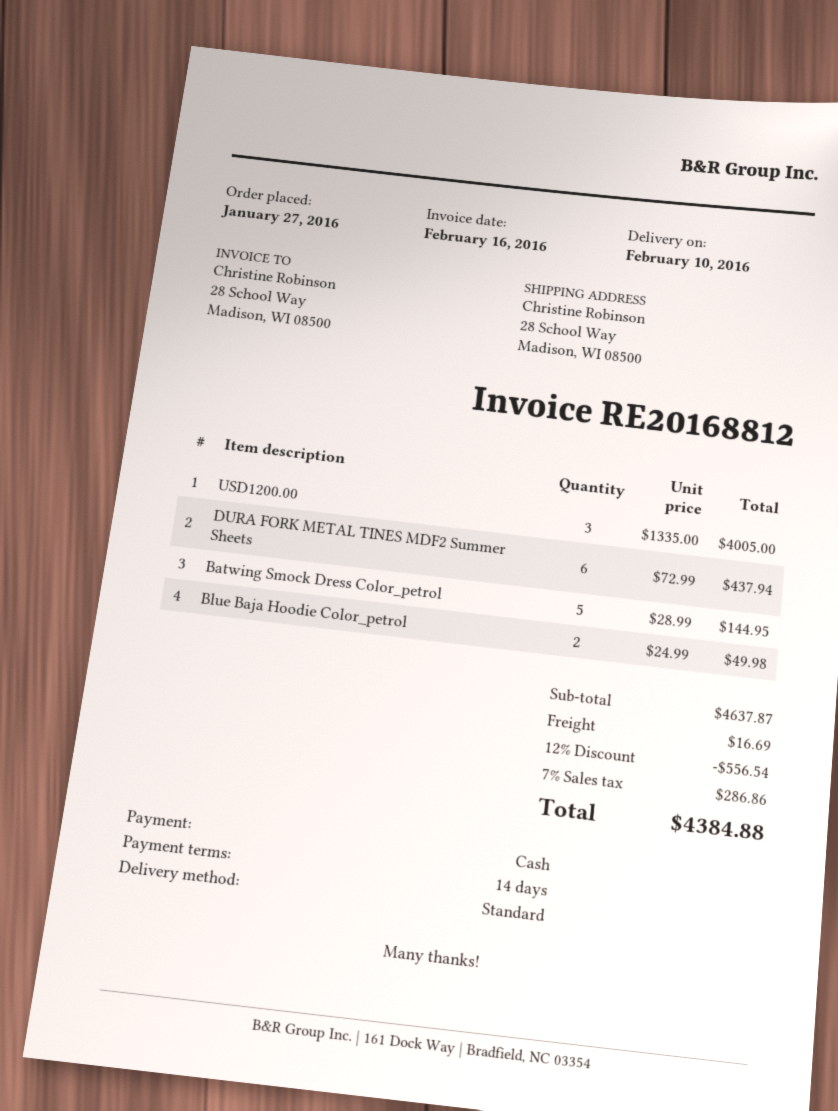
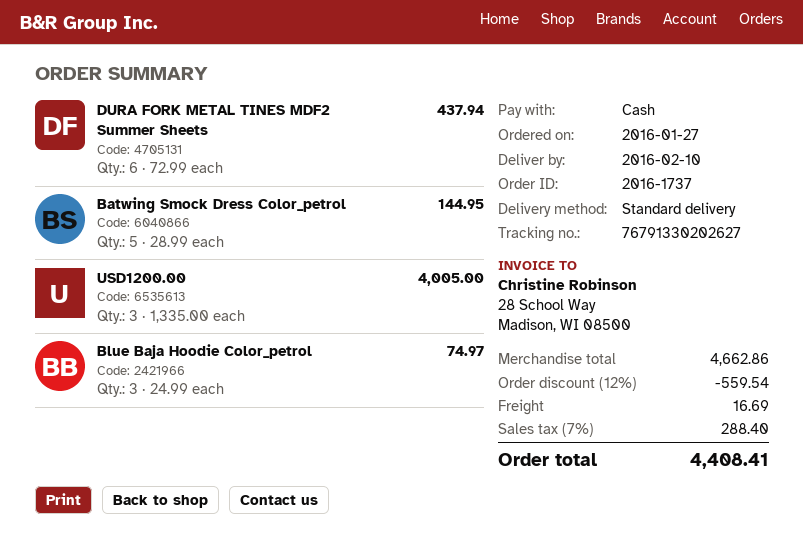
Blue Baja Hoodie Color_petrol: 2 x 24.99 = 49.98 -> 3 x 24.99 = 74.97
subtotal: 4637.87 -> 4662.86
discount: 12% = 556.54 -> 12% = 559.54
tax: 7% = 286.86 -> 7% = 288.40
total: 4384.88 -> 4408.41

